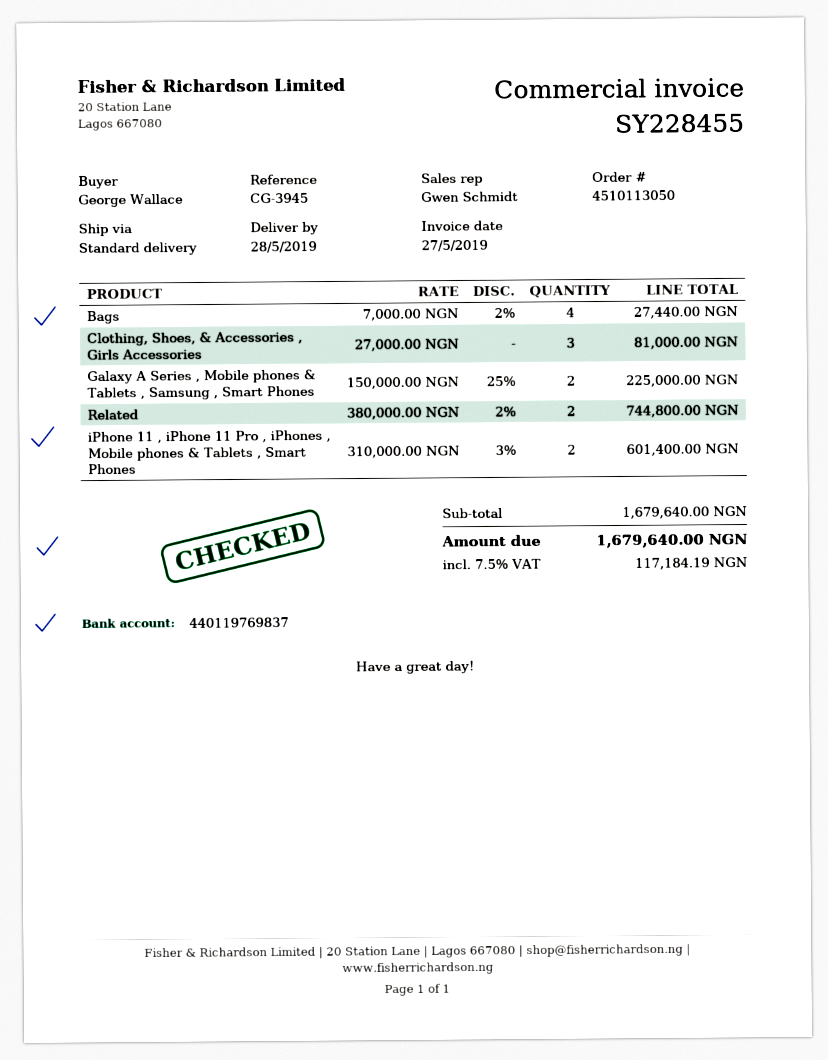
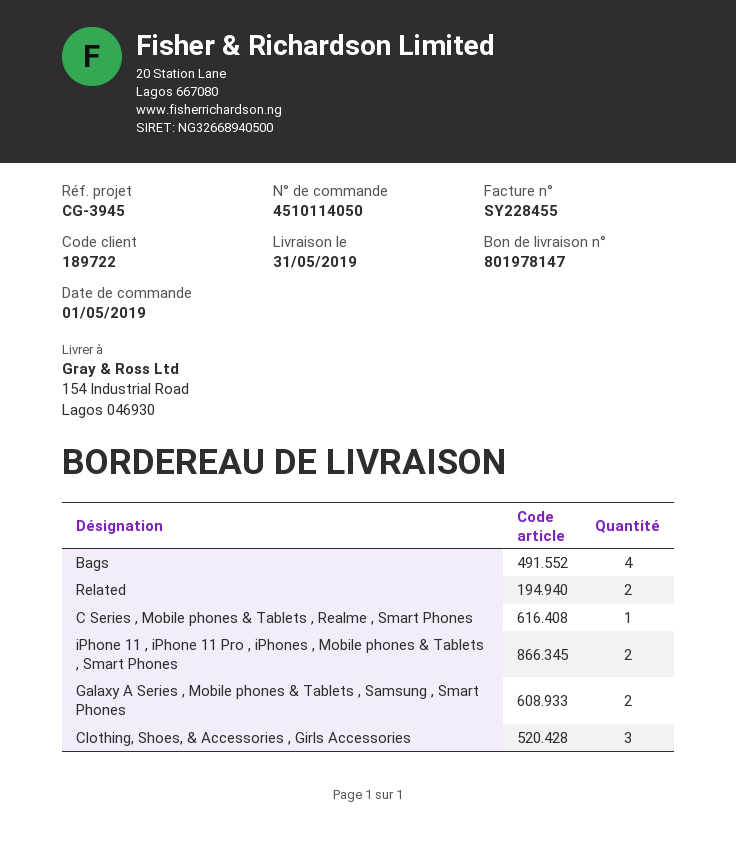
order number: 4510113050 -> 4510114050
delivery date: 2019-05-28 -> 2019-05-31
C Series , Mobile phones & Tablets , Realme , Smart Phones: none -> 1

